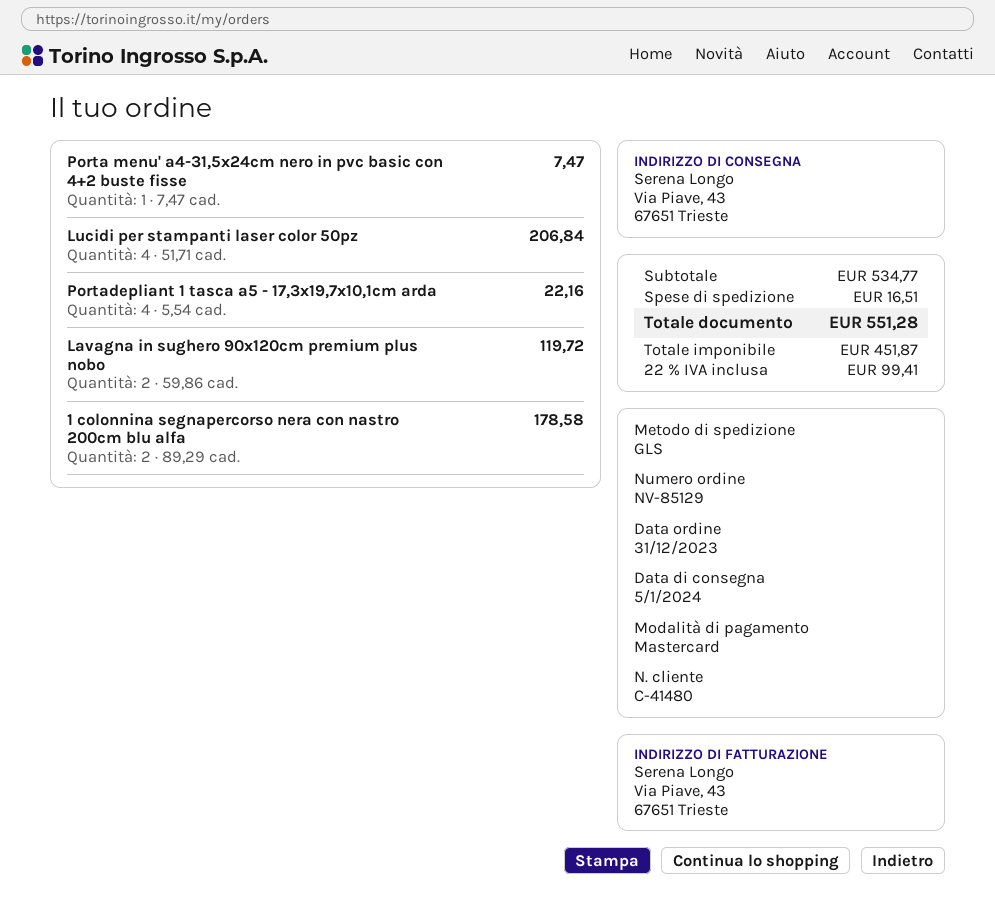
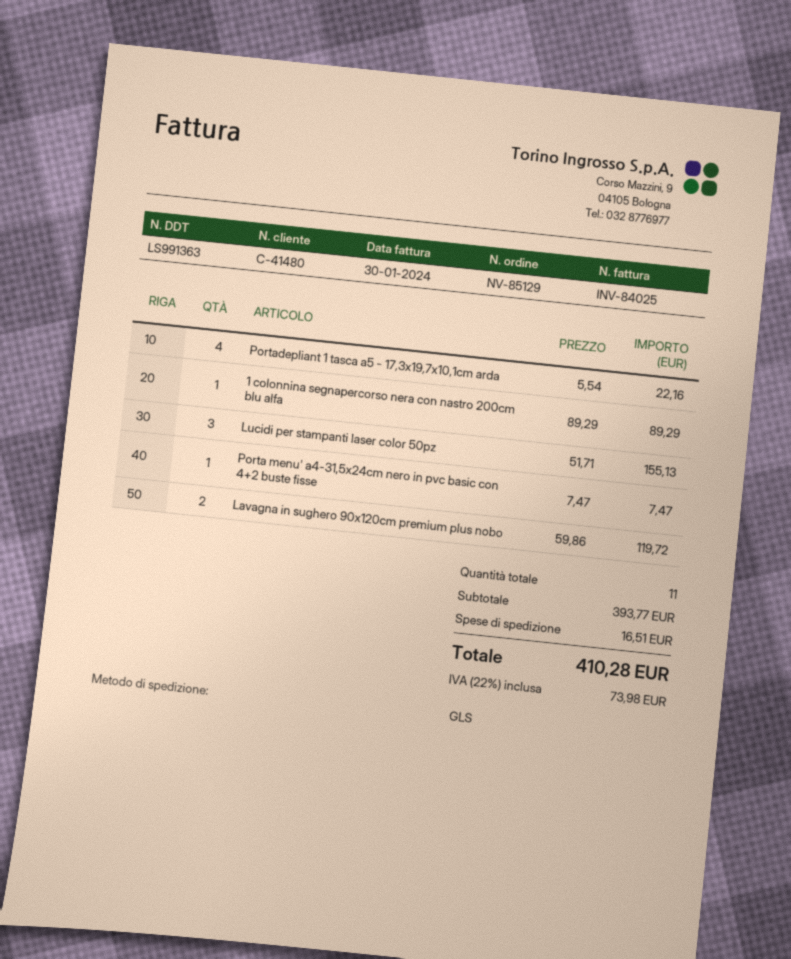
Lucidi per stampanti laser color 50pz: 4 x 51.71 = 206.84 -> 3 x 51.71 = 155.13
1 colonnina segnapercorso nera con nastro 200cm blu alfa: 2 x 89.29 = 178.58 -> 1 x 89.29 = 89.29
subtotal: 534.77 -> 393.77
tax: 22% = 99.41 -> 22% = 73.98
total: 551.28 -> 410.28

